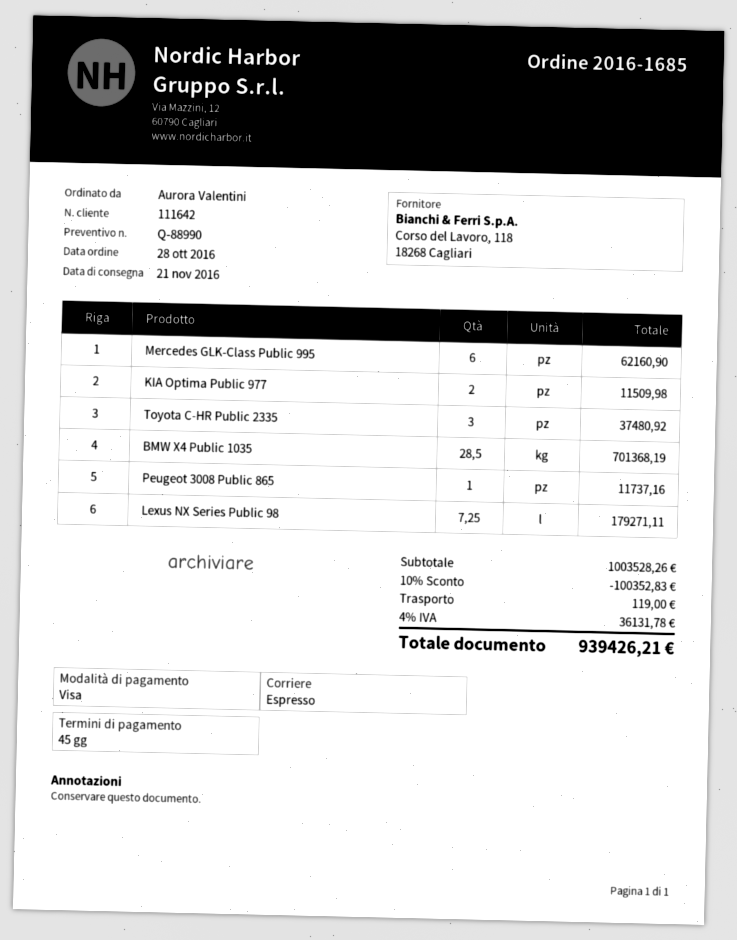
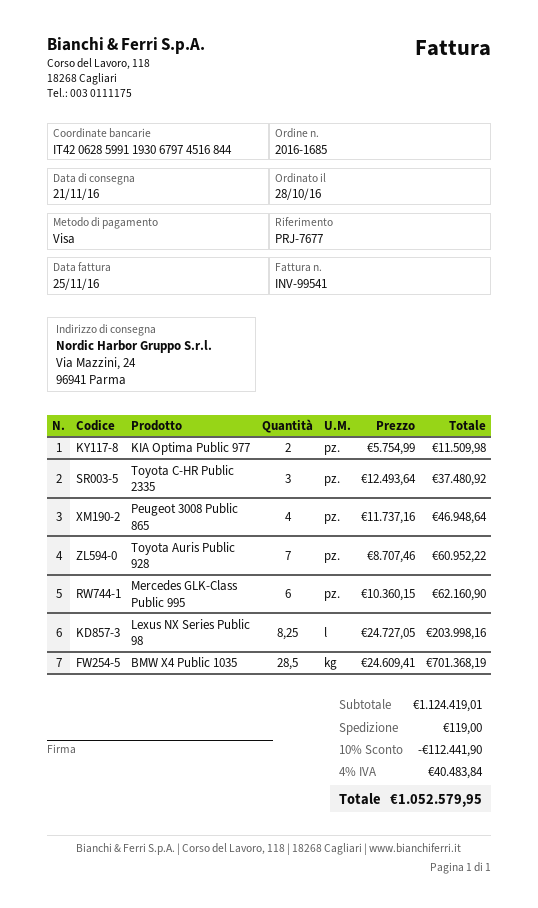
Peugeot 3008 Public 865: 1 for 11737.16 -> 4 for 46948.64
Lexus NX Series Public 98: 7.25 for 179271.11 -> 8.25 for 203998.16
Toyota Auris Public 928: none -> 7 for 60952.22
subtotal: 1003528.26 -> 1124419.01
discount: 10% = 100352.83 -> 10% = 112441.90
tax: 4% = 36131.78 -> 4% = 40483.84
total: 939426.21 -> 1052579.95

